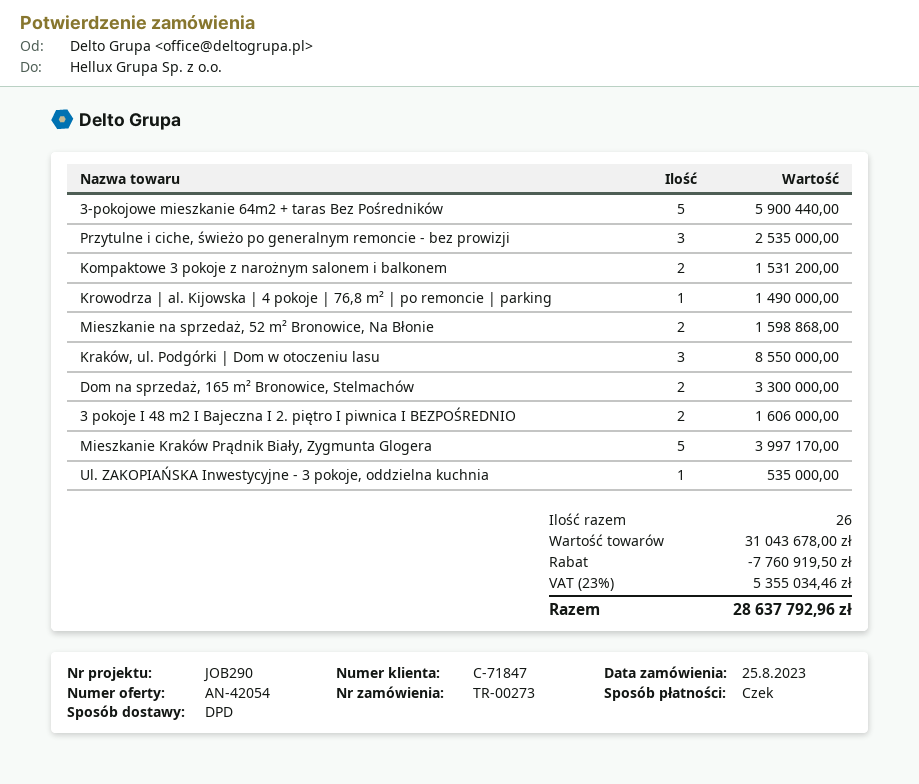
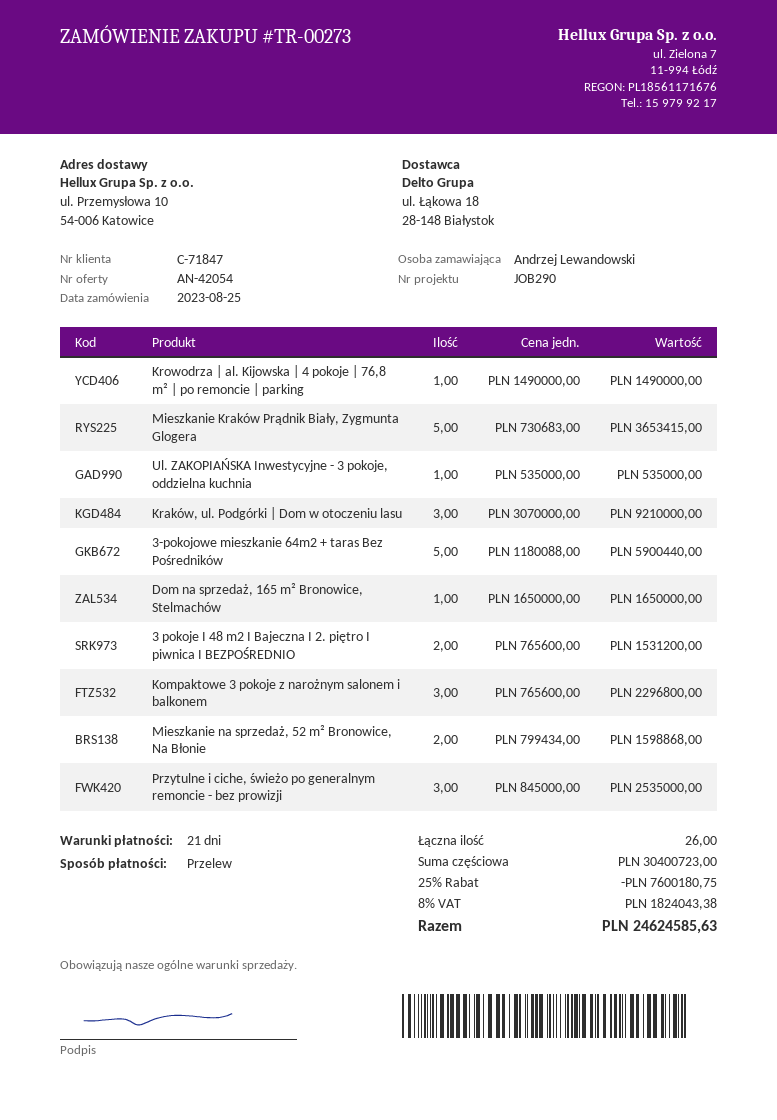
payment method: cheque -> bank transfer
Kompaktowe 3 pokoje z narożnym salonem i balkonem: 2 for 1531200.00 -> 3 for 2296800.00
Kraków, ul. Podgórki | Dom w otoczeniu lasu: 3 for 8550000.00 -> 3 for 9210000.00
Dom na sprzedaż, 165 m² Bronowice, Stelmachów: 2 for 3300000.00 -> 1 for 1650000.00
3 pokoje I 48 m2 I Bajeczna I 2. piętro I piwnica I BEZPOŚREDNIO: 2 for 1606000.00 -> 2 for 1531200.00
Mieszkanie Kraków Prądnik Biały, Zygmunta Glogera: 5 for 3997170.00 -> 5 for 3653415.00
subtotal: 31043678.00 -> 30400723.00
discount: 7760919.50 -> 7600180.75
tax: 23% = 5355034.46 -> 8% = 1824043.38
total: 28637792.96 -> 24624585.63

